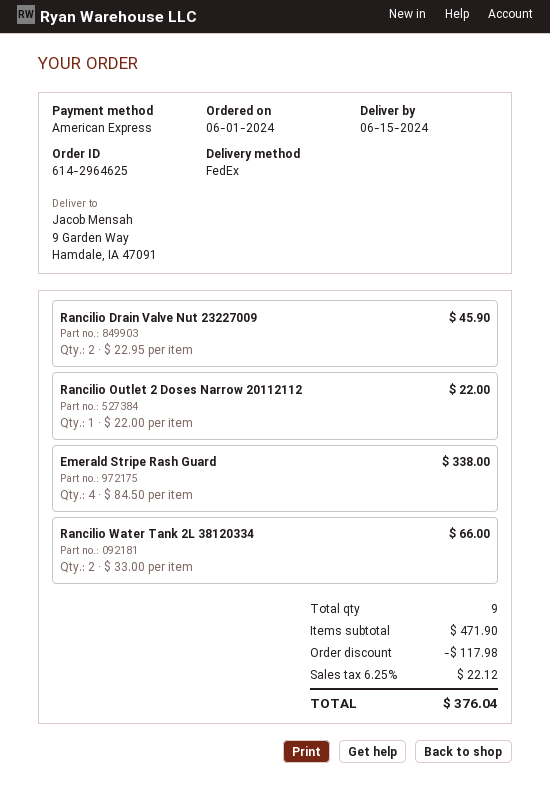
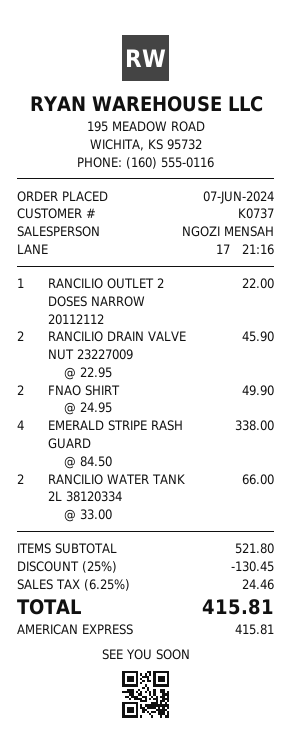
order date: 2024-06-01 -> 2024-06-07
FNAO SHIRT: none -> 2 x 24.95 = 49.90
subtotal: 471.90 -> 521.80
discount: 117.98 -> 130.45
tax: 6.25% = 22.12 -> 6.25% = 24.46
total: 376.04 -> 415.81

